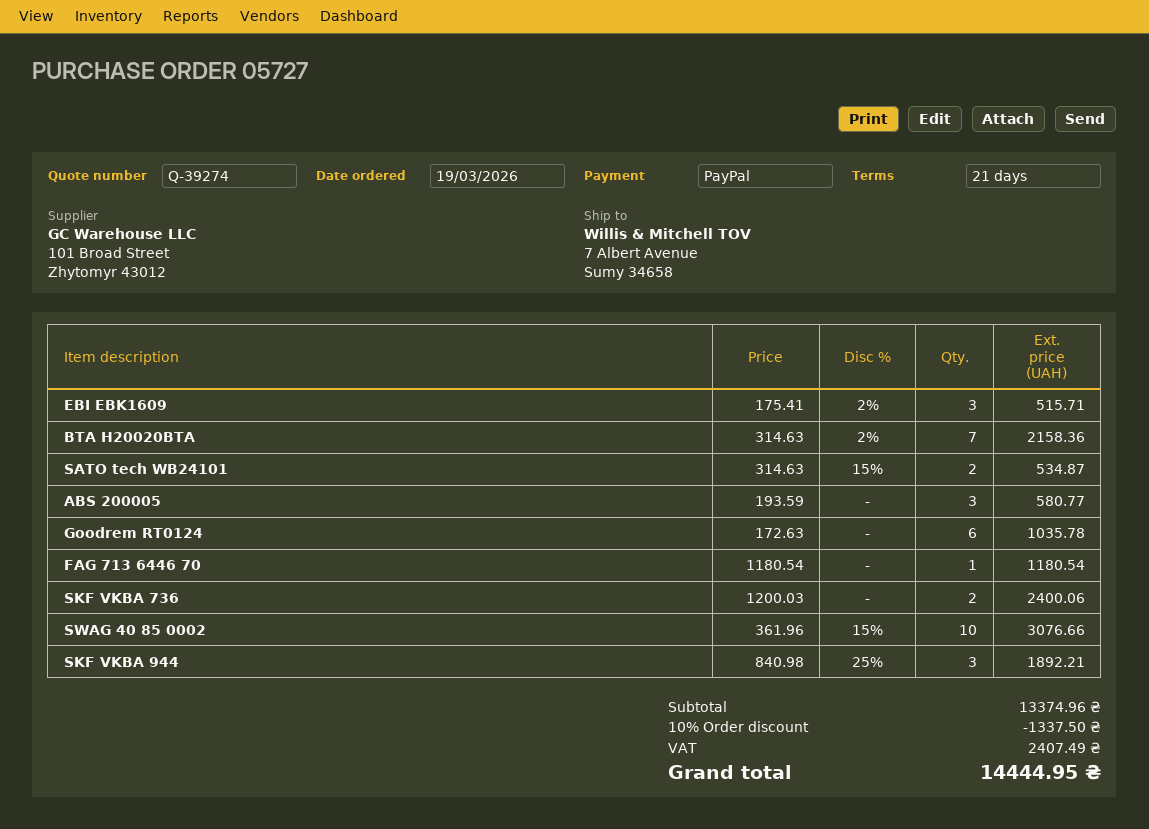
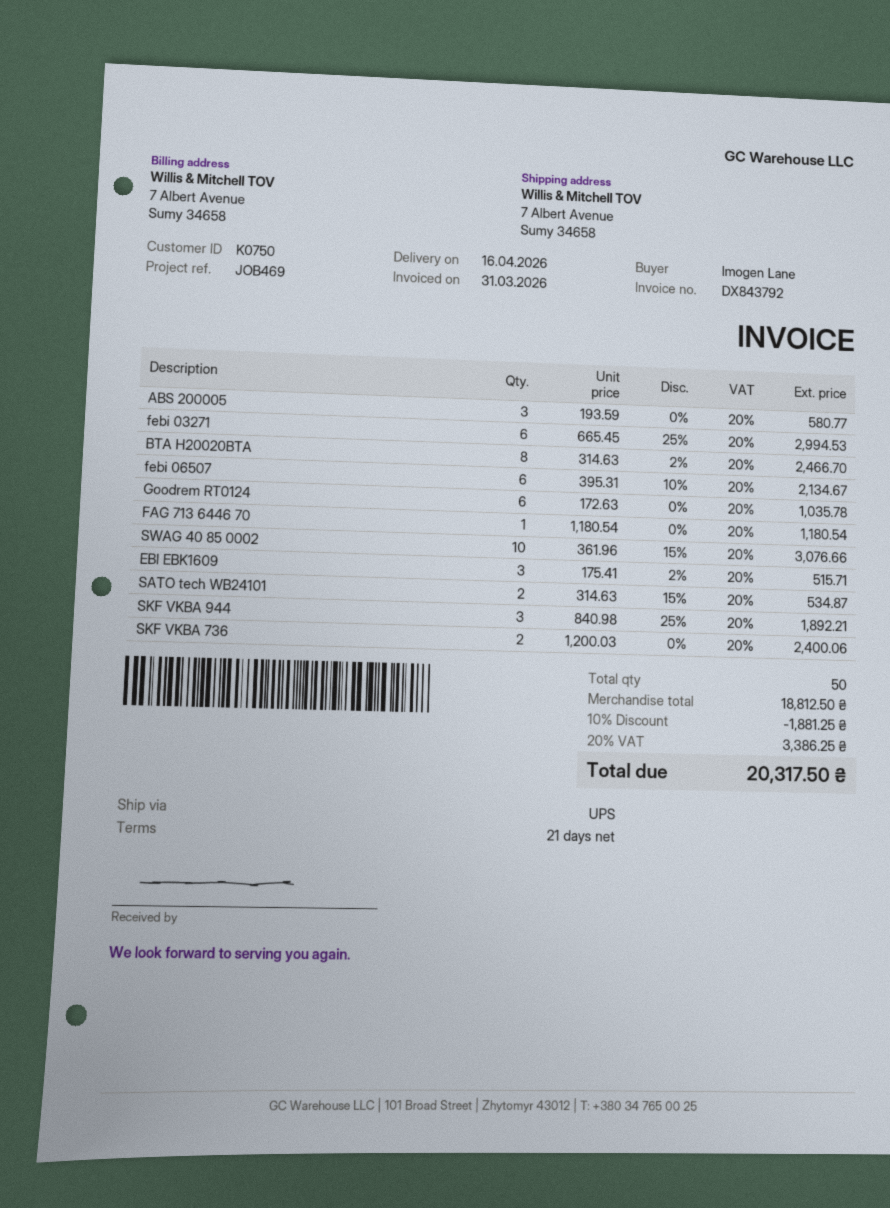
BTA H20020BTA: 7 x 314.63 - 2% = 2158.36 -> 8 x 314.63 - 2% = 2466.70
febi 03271: none -> 6 x 665.45 - 25% = 2994.53
febi 06507: none -> 6 x 395.31 - 10% = 2134.67
subtotal: 13374.96 -> 18812.50
discount: 10% = 1337.50 -> 10% = 1881.25
tax: 2407.49 -> 3386.25
total: 14444.95 -> 20317.50

